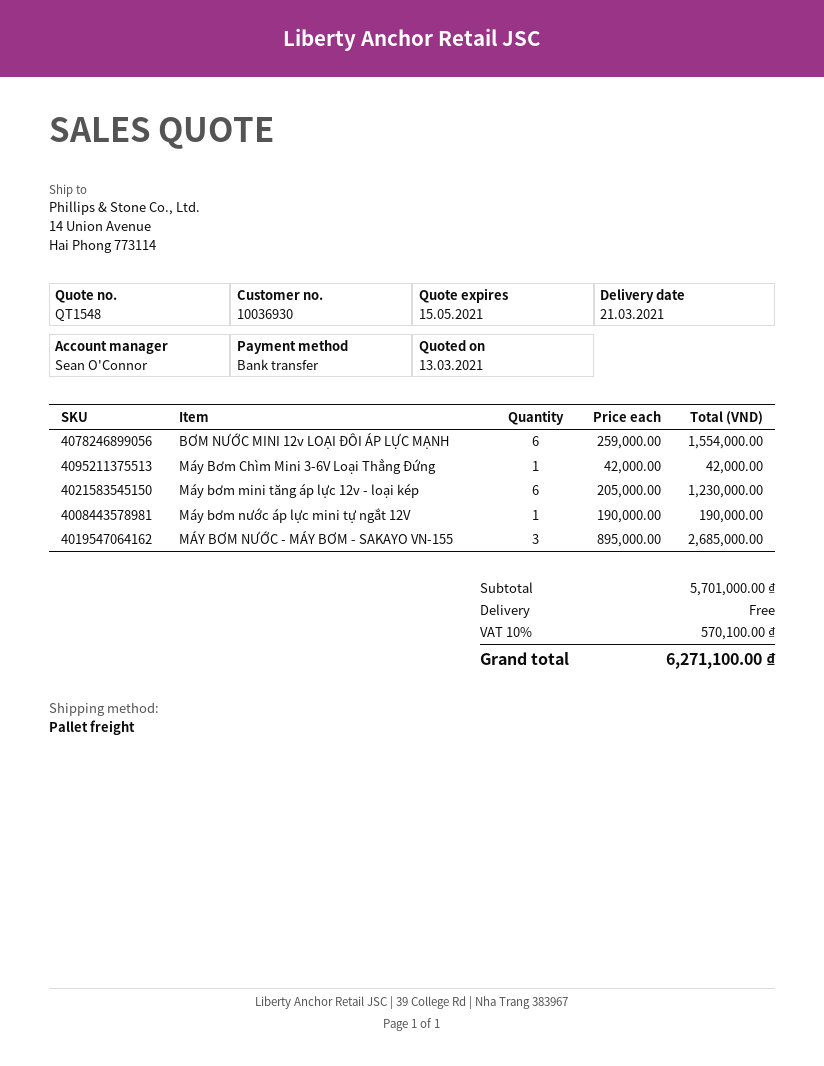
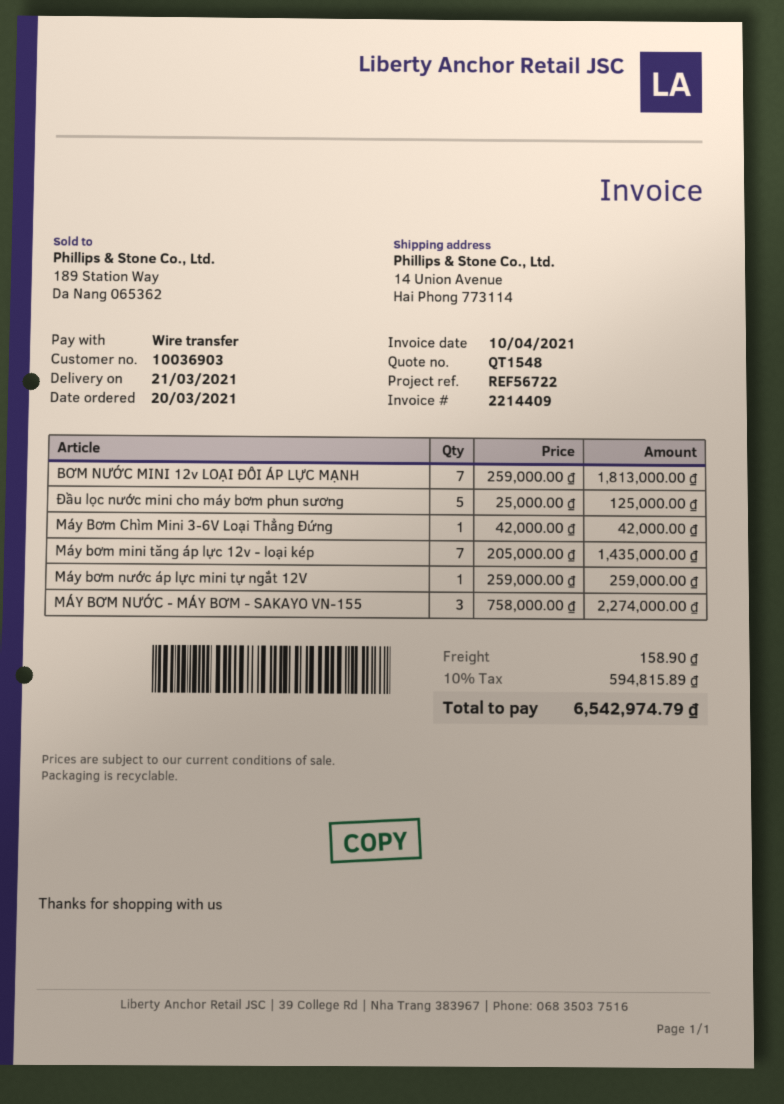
customer number: 10036930 -> 10036903
BƠM NƯỚC MINI 12v LOẠI ĐÔI ÁP LỰC MẠNH: 6 x 259000.00 = 1554000.00 -> 7 x 259000.00 = 1813000.00
Máy bơm mini tăng áp lực 12v - loại kép: 6 x 205000.00 = 1230000.00 -> 7 x 205000.00 = 1435000.00
Máy bơm nước áp lực mini tự ngắt 12V: 1 x 190000.00 = 190000.00 -> 1 x 259000.00 = 259000.00
MÁY BƠM NƯỚC - MÁY BƠM - SAKAYO VN-155: 3 x 895000.00 = 2685000.00 -> 3 x 758000.00 = 2274000.00
Đầu lọc nước mini cho máy bơm phun sương: none -> 5 x 25000.00 = 125000.00
shipping: 0.00 -> 158.90
tax: 10% = 570100.00 -> 10% = 594815.89
total: 6271100.00 -> 6542974.79

